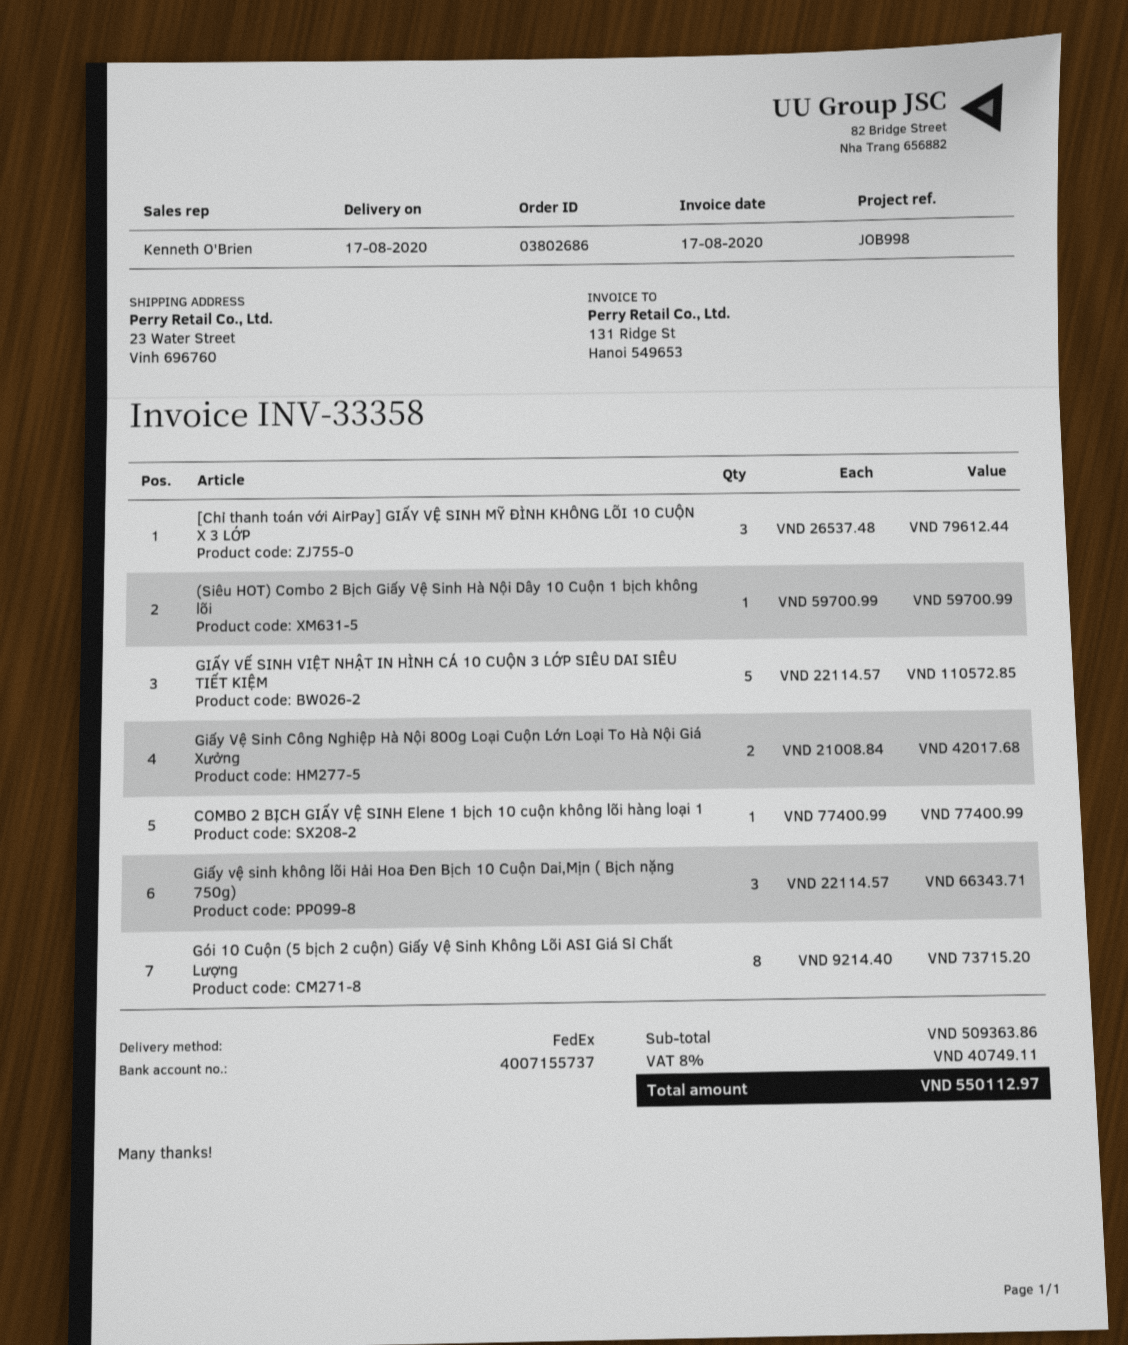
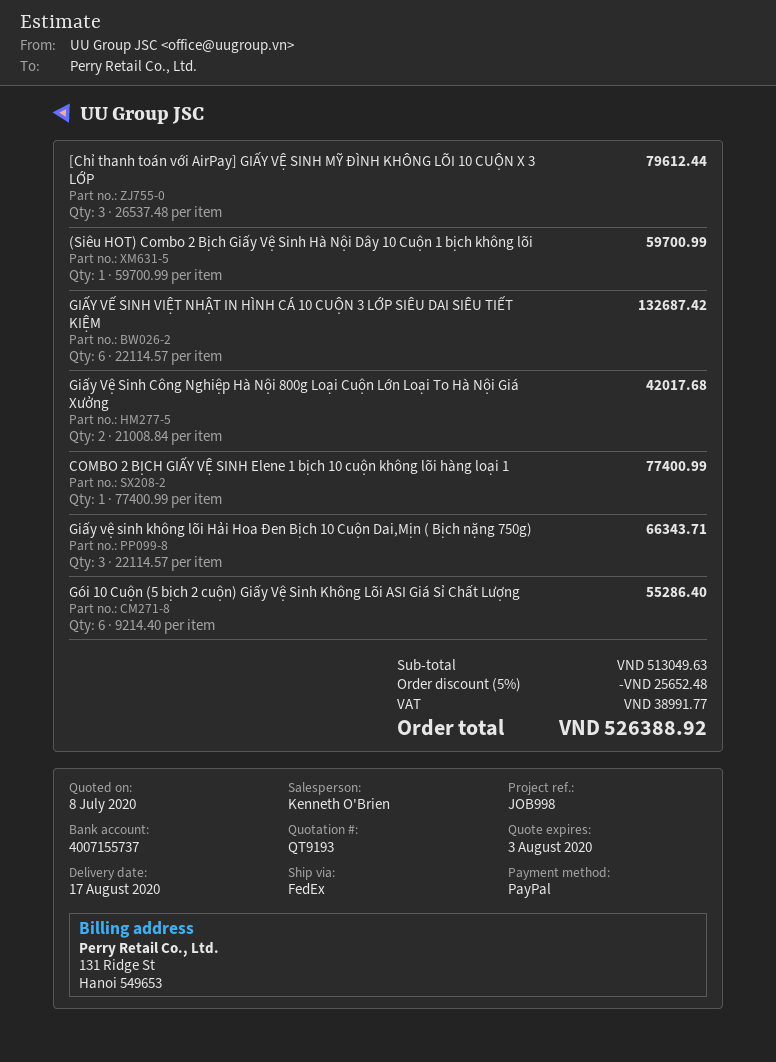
GIẤY VẾ SINH VIỆT NHẬT IN HÌNH CÁ 10 CUỘN 3 LỚP SIÊU DAI SIÊU TIẾT KIỆM: 5 x 22114.57 = 110572.85 -> 6 x 22114.57 = 132687.42
Gói 10 Cuộn (5 bịch 2 cuộn) Giấy Vệ Sinh Không Lõi ASI Giá Sỉ Chất Lượng: 8 x 9214.40 = 73715.20 -> 6 x 9214.40 = 55286.40
subtotal: 509363.86 -> 513049.63
discount: none -> 5% = 25652.48
tax: 40749.11 -> 38991.77
total: 550112.97 -> 526388.92

